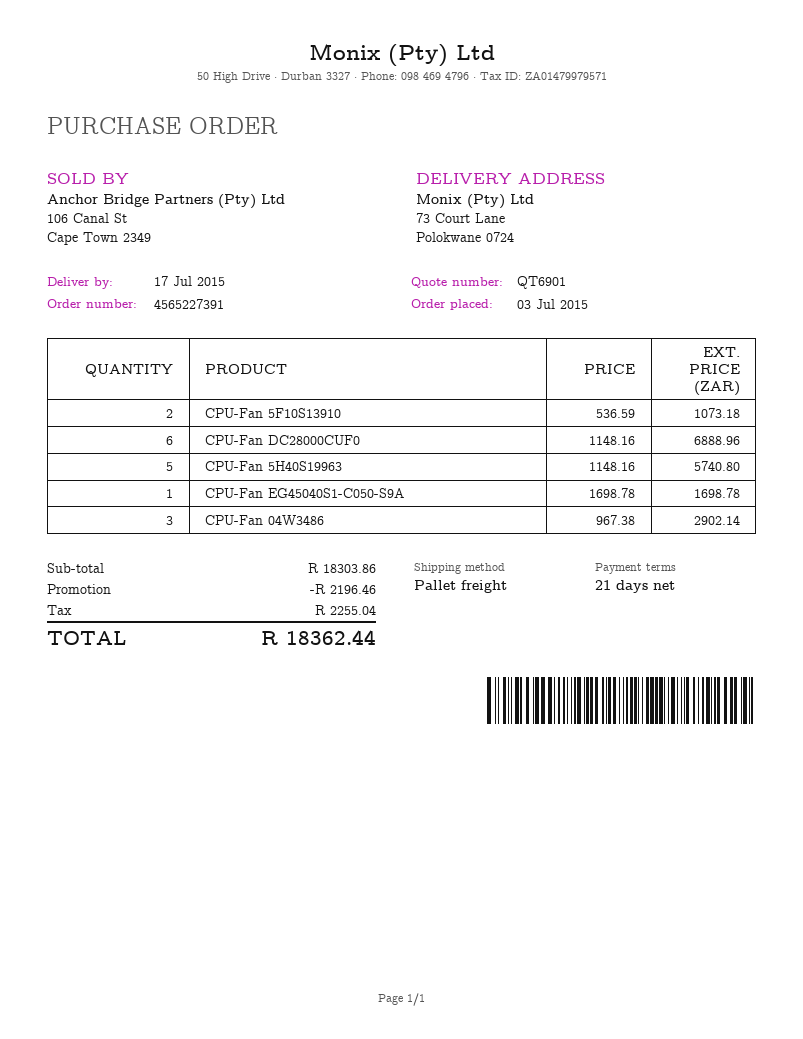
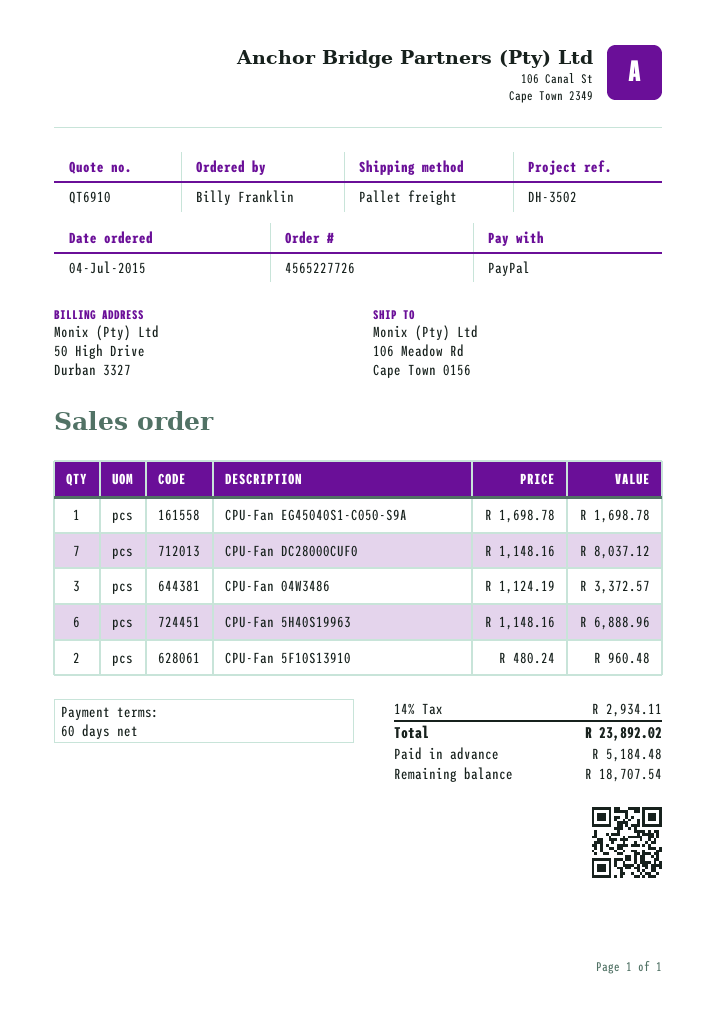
quote number: QT6901 -> QT6910
order number: 4565227391 -> 4565227726
order date: 2015-07-03 -> 2015-07-04
payment terms: 21 days -> 60 days
ship to: 73 Court Lane, Polokwane 0724 -> 106 Meadow Rd, Cape Town 0156
CPU-Fan 5F10S13910: 2 x 536.59 = 1073.18 -> 2 x 480.24 = 960.48
CPU-Fan DC28000CUF0: 6 x 1148.16 = 6888.96 -> 7 x 1148.16 = 8037.12
CPU-Fan 5H40S19963: 5 x 1148.16 = 5740.80 -> 6 x 1148.16 = 6888.96
CPU-Fan 04W3486: 3 x 967.38 = 2902.14 -> 3 x 1124.19 = 3372.57
discount: 2196.46 -> none
tax: 2255.04 -> 2934.11
total: 18362.44 -> 23892.02

